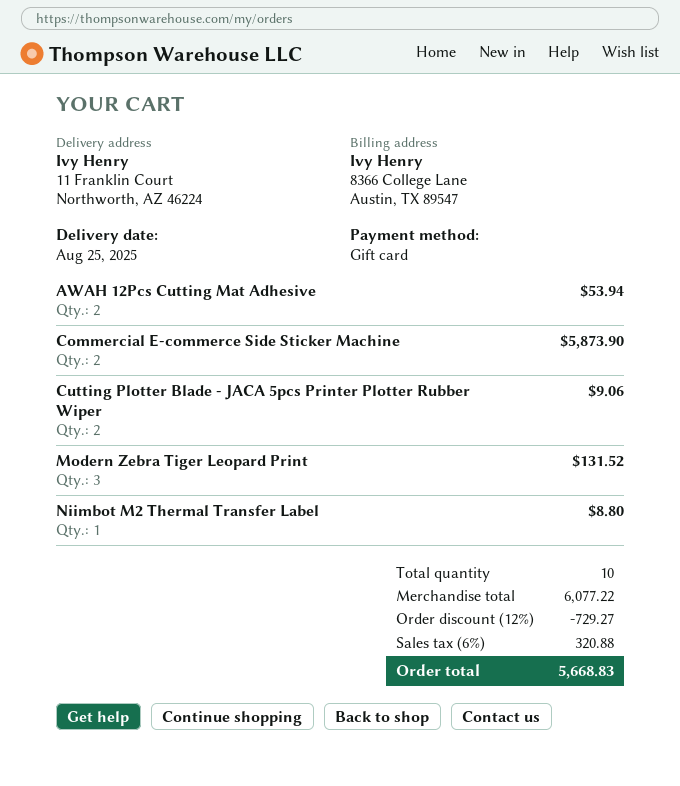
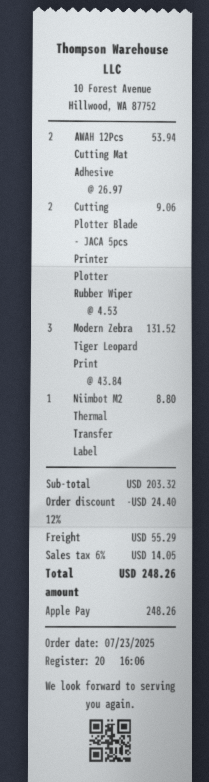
payment method: gift card -> Apple Pay
Commercial E-commerce Side Sticker Machine: 2 for 5873.90 -> none
subtotal: 6077.22 -> 203.32
discount: 12% = 729.27 -> 12% = 24.40
shipping: none -> 55.29
tax: 6% = 320.88 -> 6% = 14.05
total: 5668.83 -> 248.26

